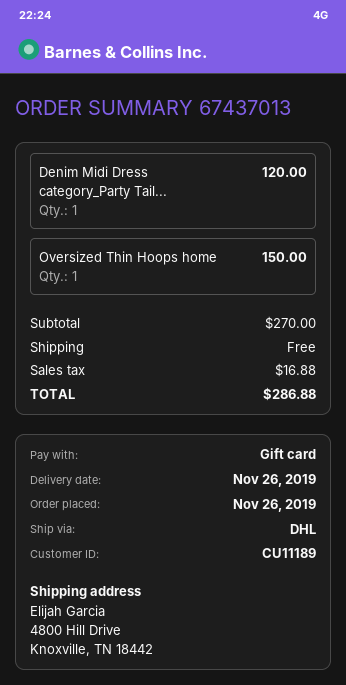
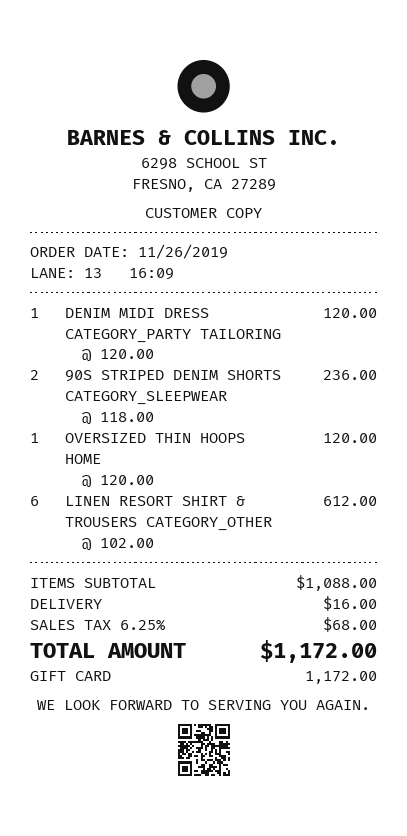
Oversized Thin Hoops home: 1 for 150.00 -> 1 for 120.00
90S STRIPED DENIM SHORTS CATEGORY_SLEEPWEAR: none -> 2 for 236.00
LINEN RESORT SHIRT & TROUSERS CATEGORY_OTHER: none -> 6 for 612.00
subtotal: 270.00 -> 1088.00
shipping: 0.00 -> 16.00
tax: 16.88 -> 68.00
total: 286.88 -> 1172.00

